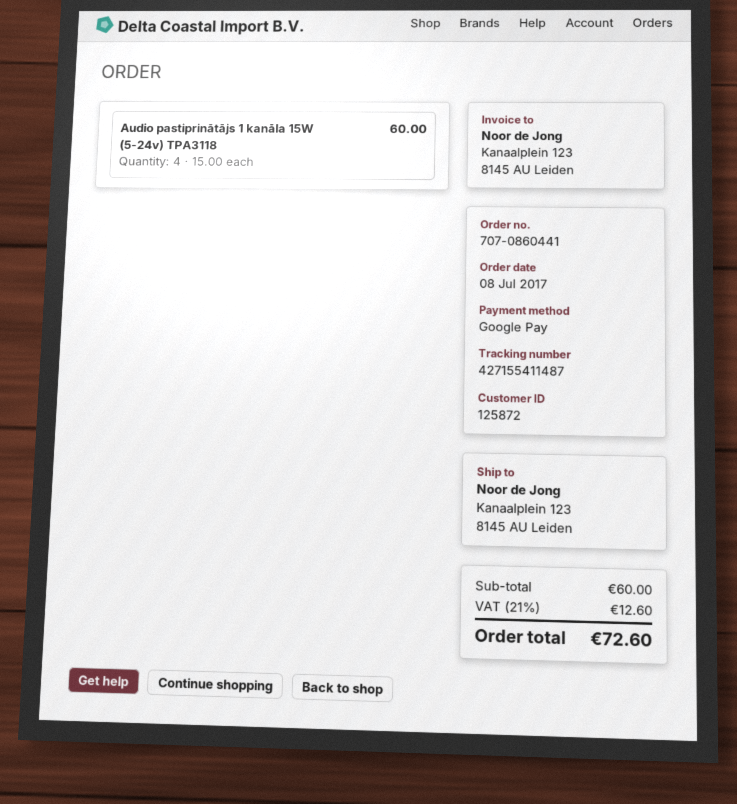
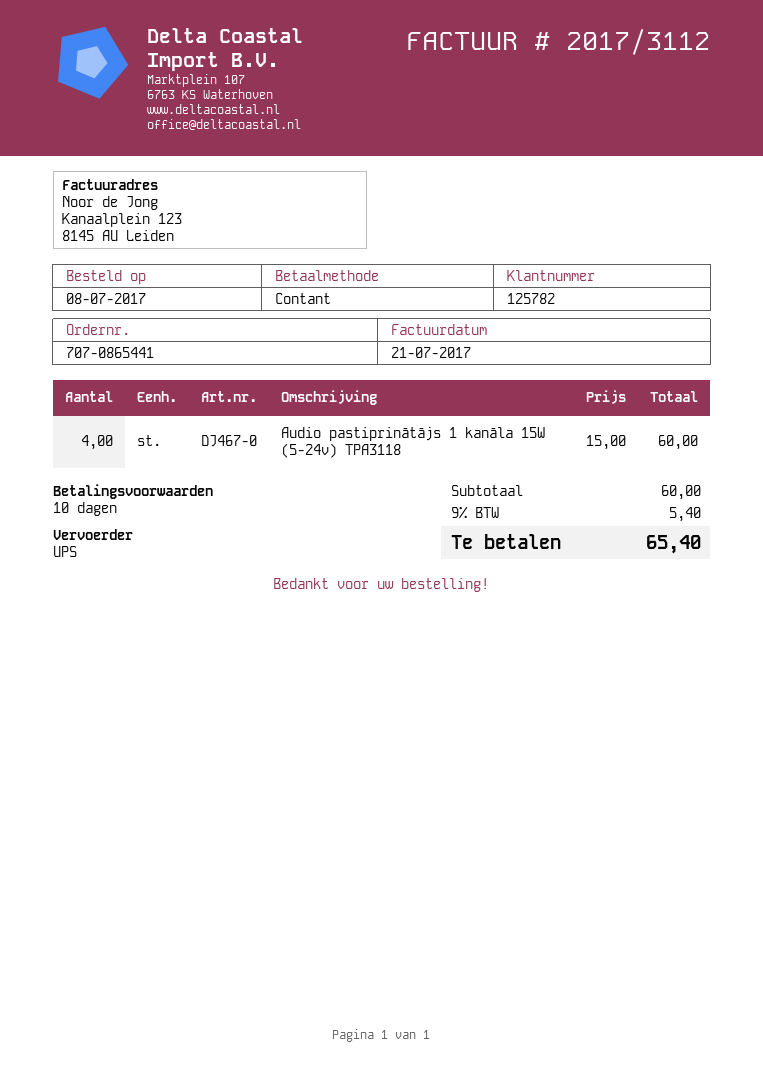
order number: 707-0860441 -> 707-0865441
customer number: 125872 -> 125782
payment method: Google Pay -> cash
tax: 21% = 12.60 -> 9% = 5.40
total: 72.60 -> 65.40

